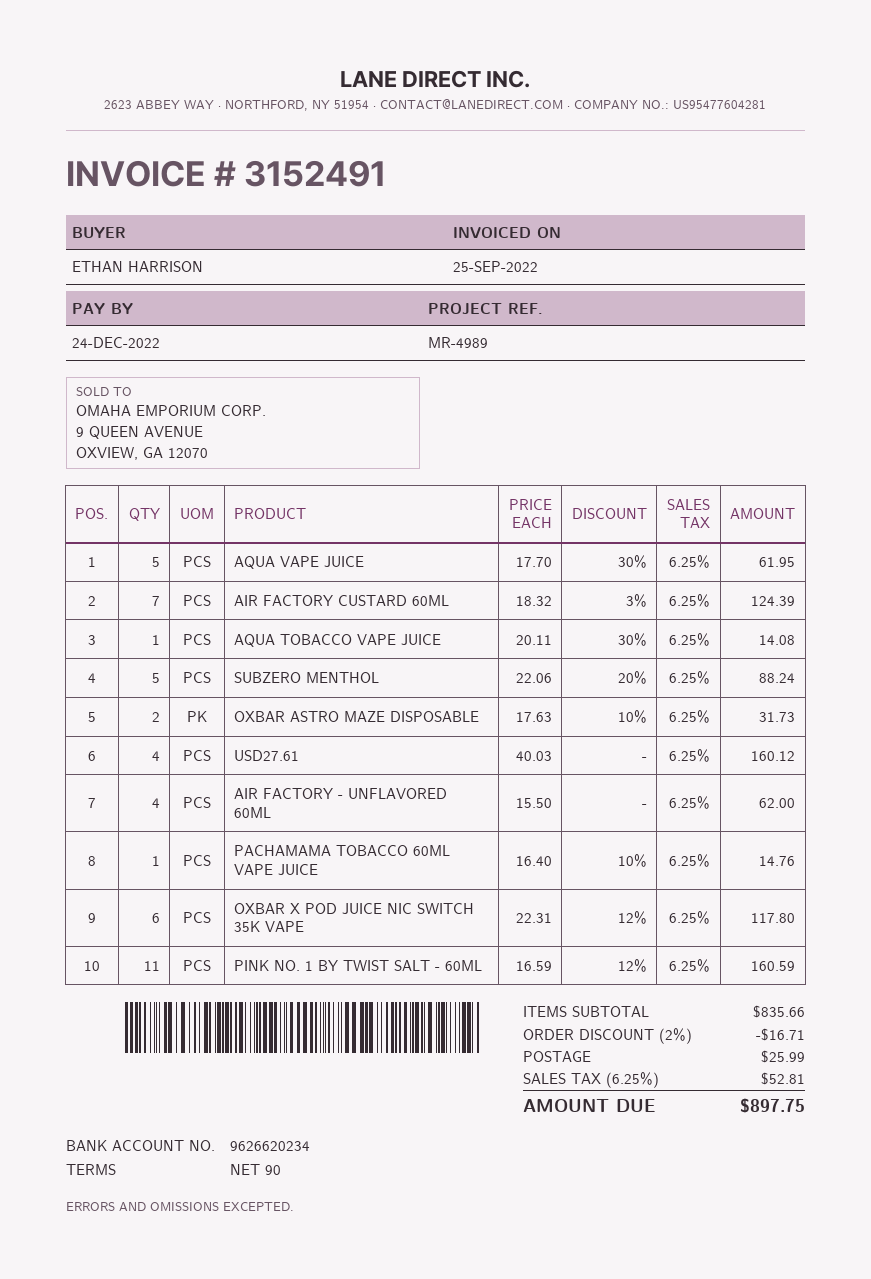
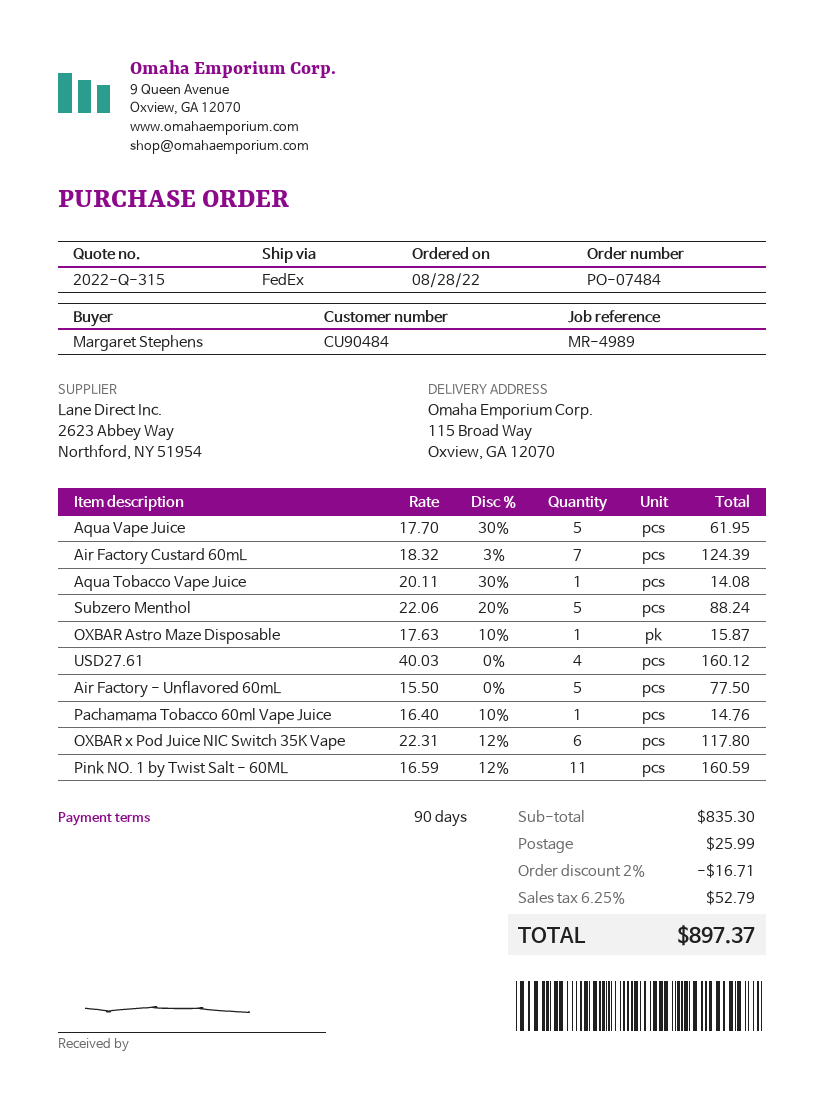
ordered by: ETHAN HARRISON -> Margaret Stephens
OXBAR ASTRO MAZE DISPOSABLE: 2 x 17.63 - 10% = 31.73 -> 1 x 17.63 - 10% = 15.87
AIR FACTORY - UNFLAVORED 60ML: 4 x 15.50 = 62.00 -> 5 x 15.50 = 77.50
subtotal: 835.66 -> 835.30
tax: 6.25% = 52.81 -> 6.25% = 52.79
total: 897.75 -> 897.37

